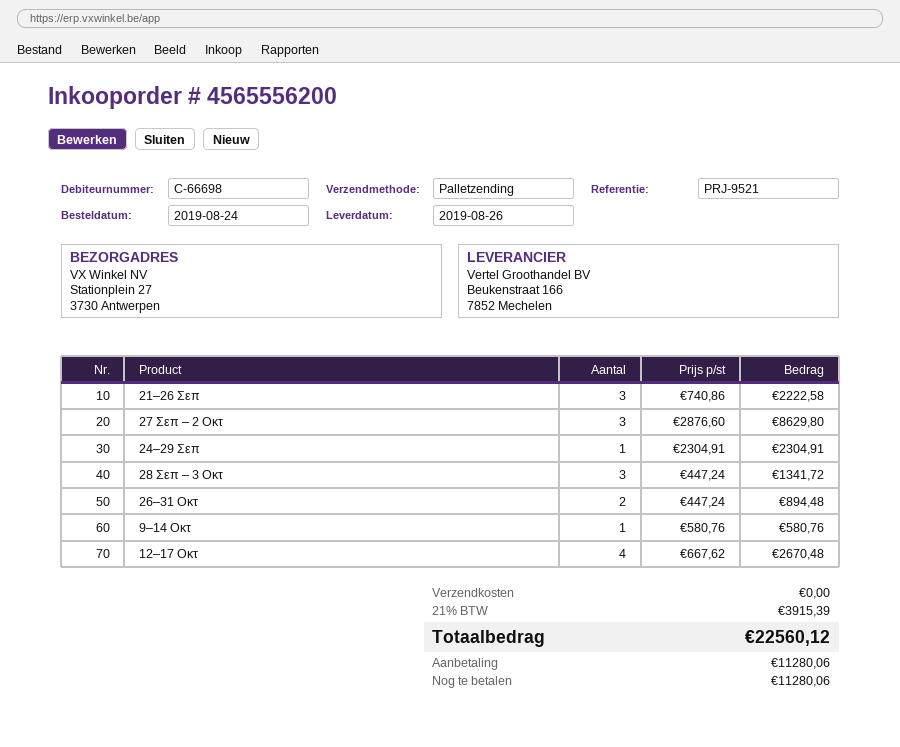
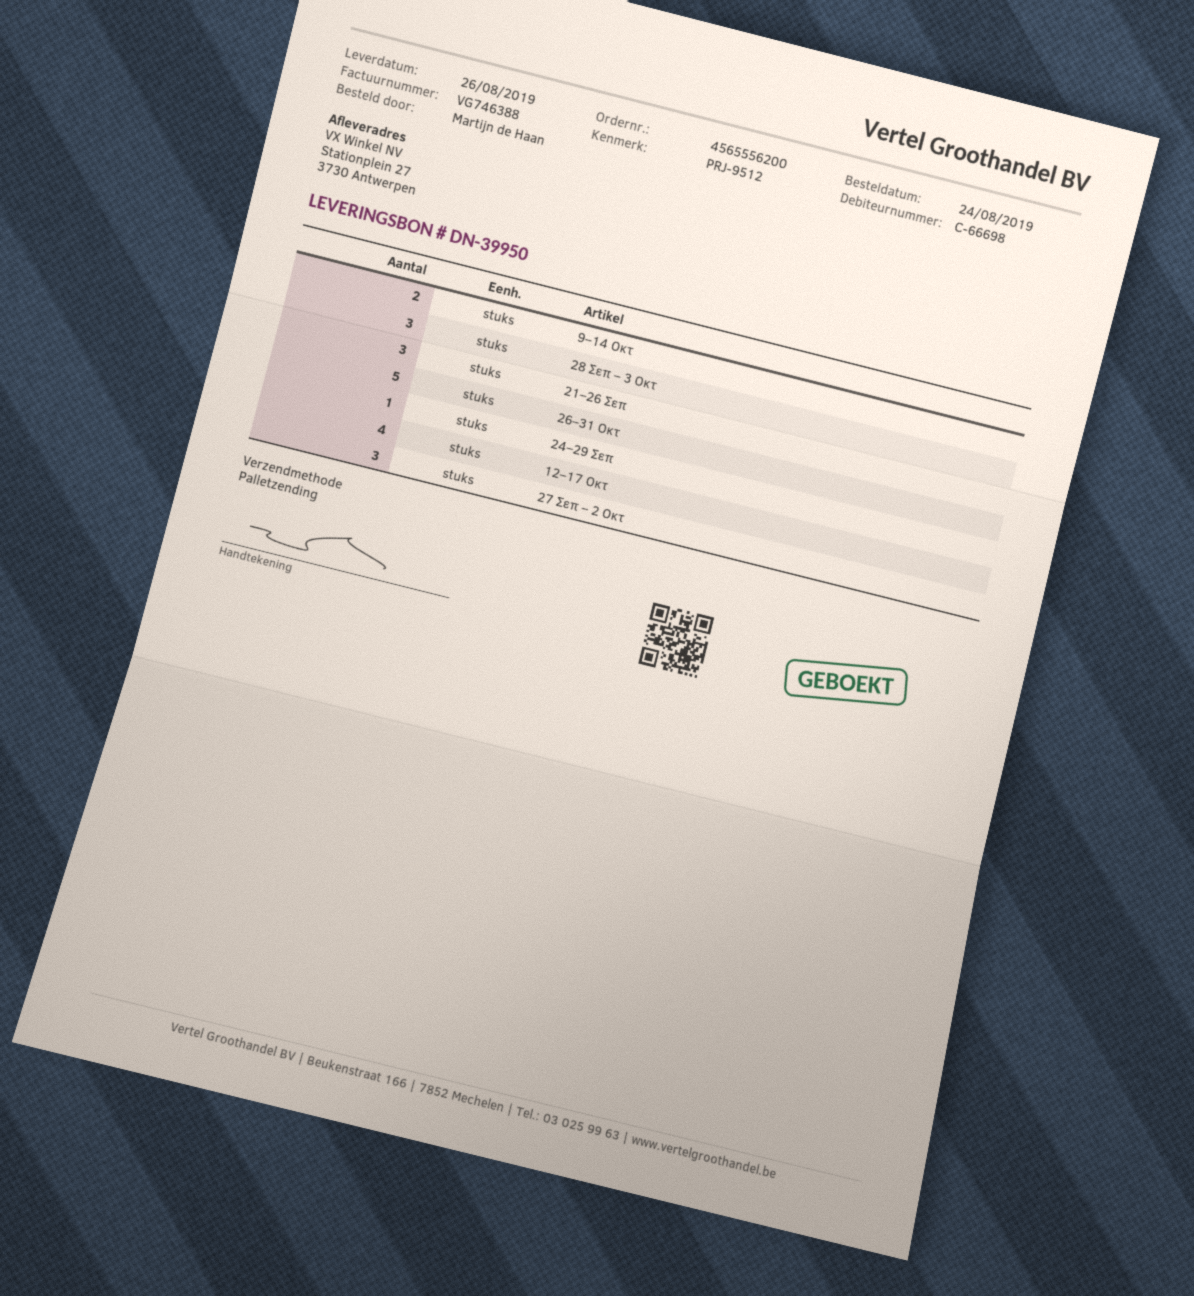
reference: PRJ-9521 -> PRJ-9512
26–31 Οκτ: 2 -> 5
9–14 Οκτ: 1 -> 2

